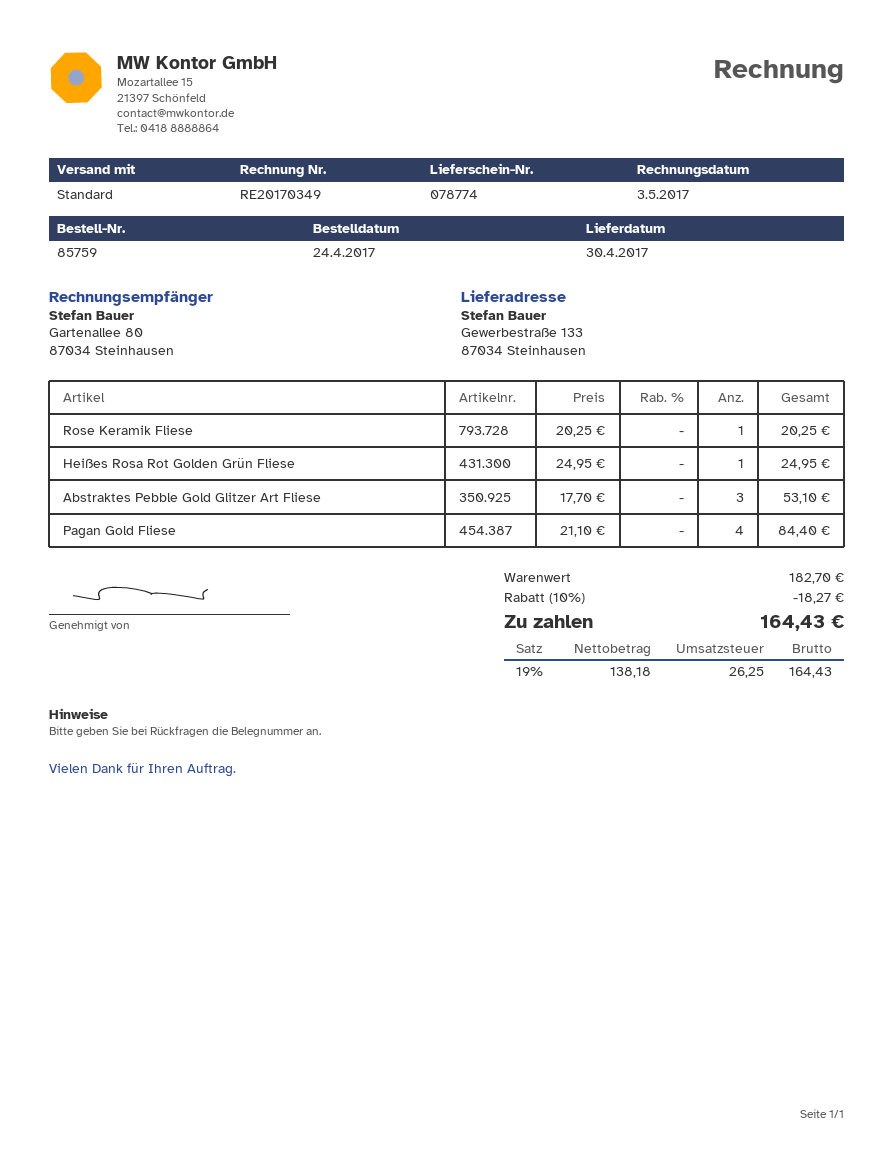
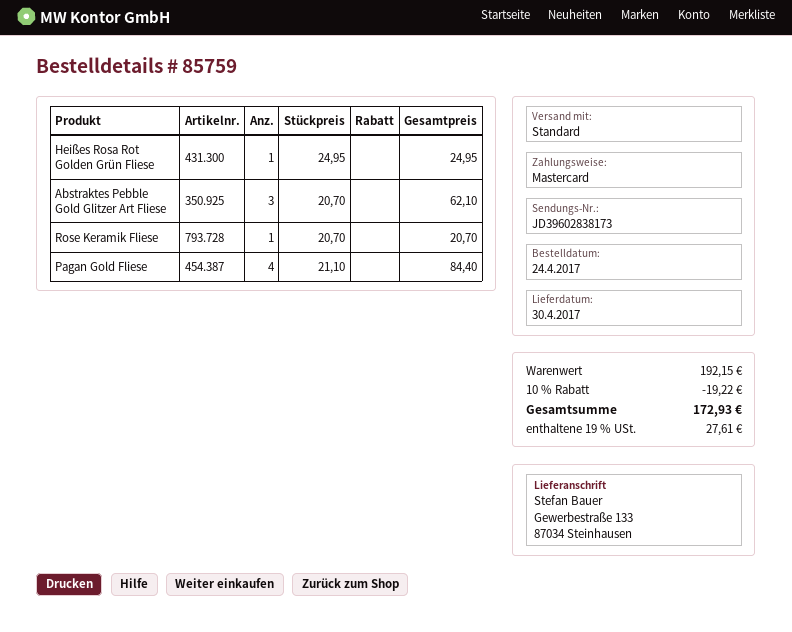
Rose Keramik Fliese: 1 x 20.25 = 20.25 -> 1 x 20.70 = 20.70
Abstraktes Pebble Gold Glitzer Art Fliese: 3 x 17.70 = 53.10 -> 3 x 20.70 = 62.10
subtotal: 182.70 -> 192.15
discount: 10% = 18.27 -> 10% = 19.22
tax: 19% = 26.25 -> 19% = 27.61
total: 164.43 -> 172.93

